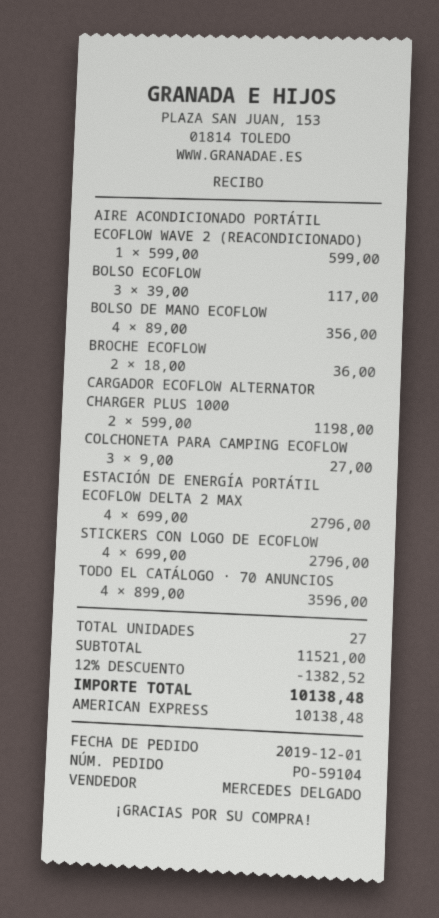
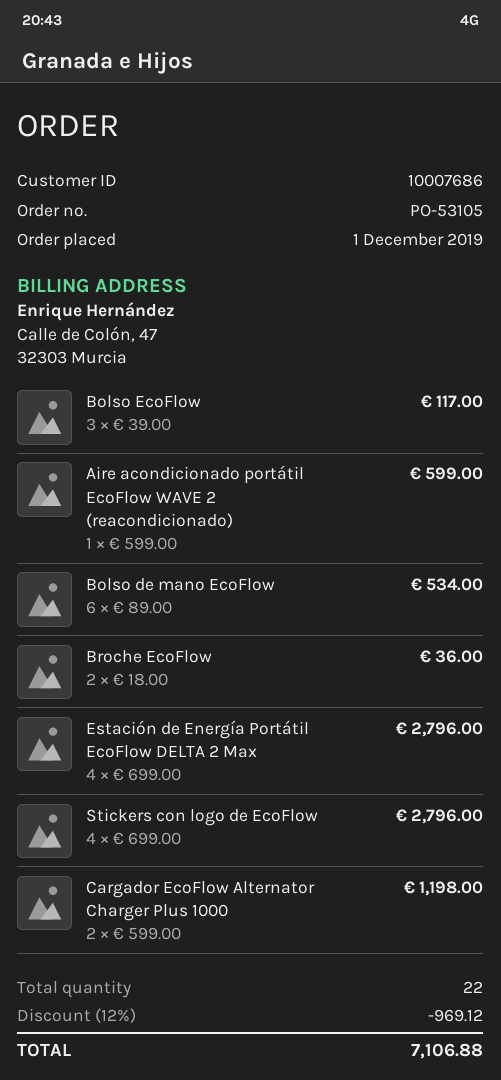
order number: PO-59104 -> PO-53105
BOLSO DE MANO ECOFLOW: 4 x 89.00 = 356.00 -> 6 x 89.00 = 534.00
COLCHONETA PARA CAMPING ECOFLOW: 3 x 9.00 = 27.00 -> none
TODO EL CATÁLOGO · 70 ANUNCIOS: 4 x 899.00 = 3596.00 -> none
total quantity: 27 -> 22
discount: 12% = 1382.52 -> 12% = 969.12
total: 10138.48 -> 7106.88

